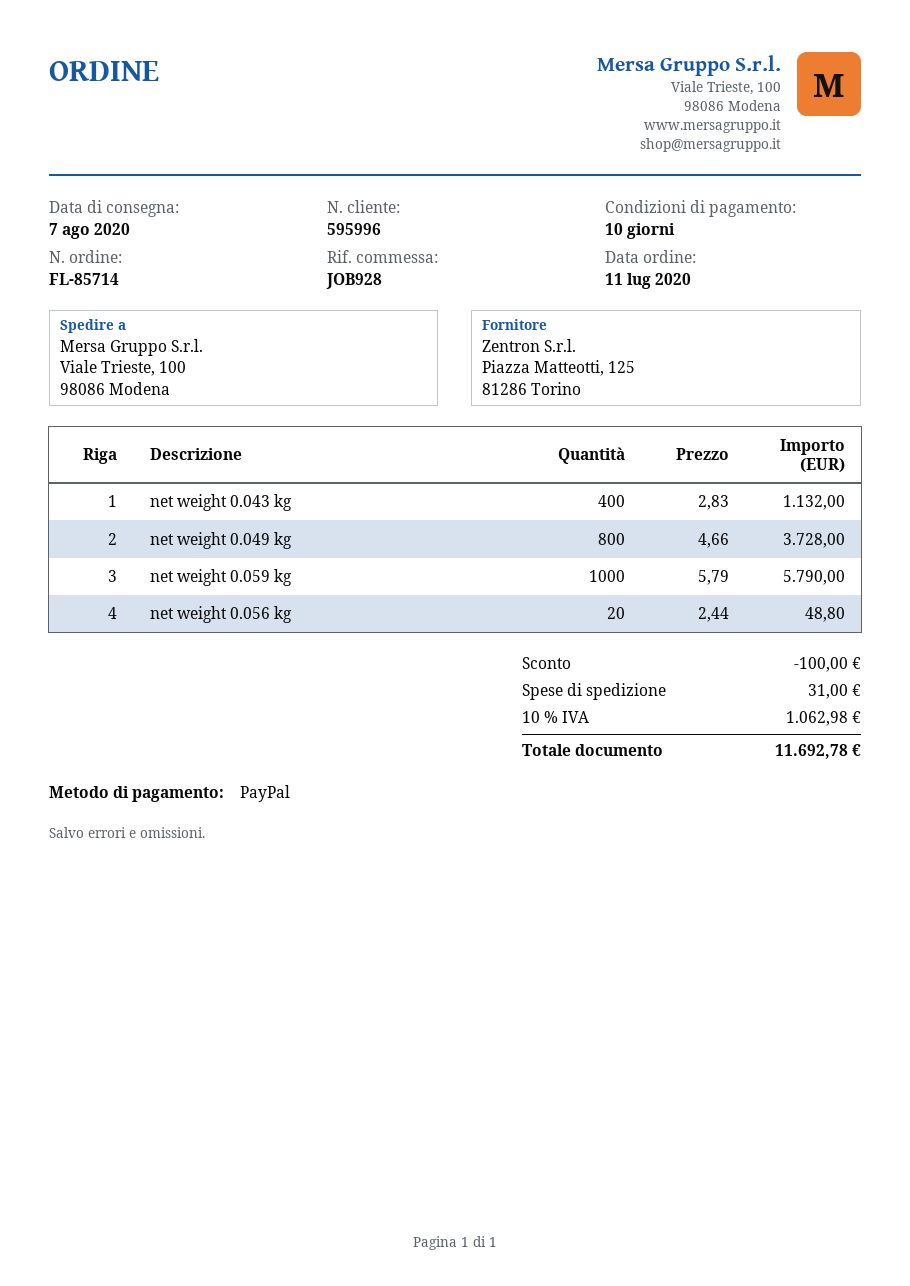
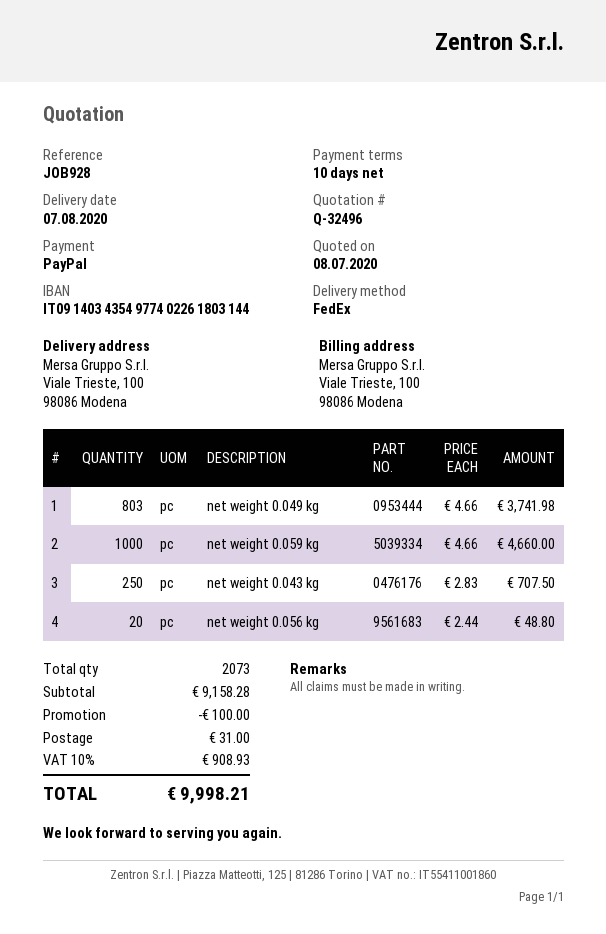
net weight 0.043 kg: 400 x 2.83 = 1132.00 -> 250 x 2.83 = 707.50
net weight 0.049 kg: 800 x 4.66 = 3728.00 -> 803 x 4.66 = 3741.98
net weight 0.059 kg: 1000 x 5.79 = 5790.00 -> 1000 x 4.66 = 4660.00
tax: 10% = 1062.98 -> 10% = 908.93
total: 11692.78 -> 9998.21

